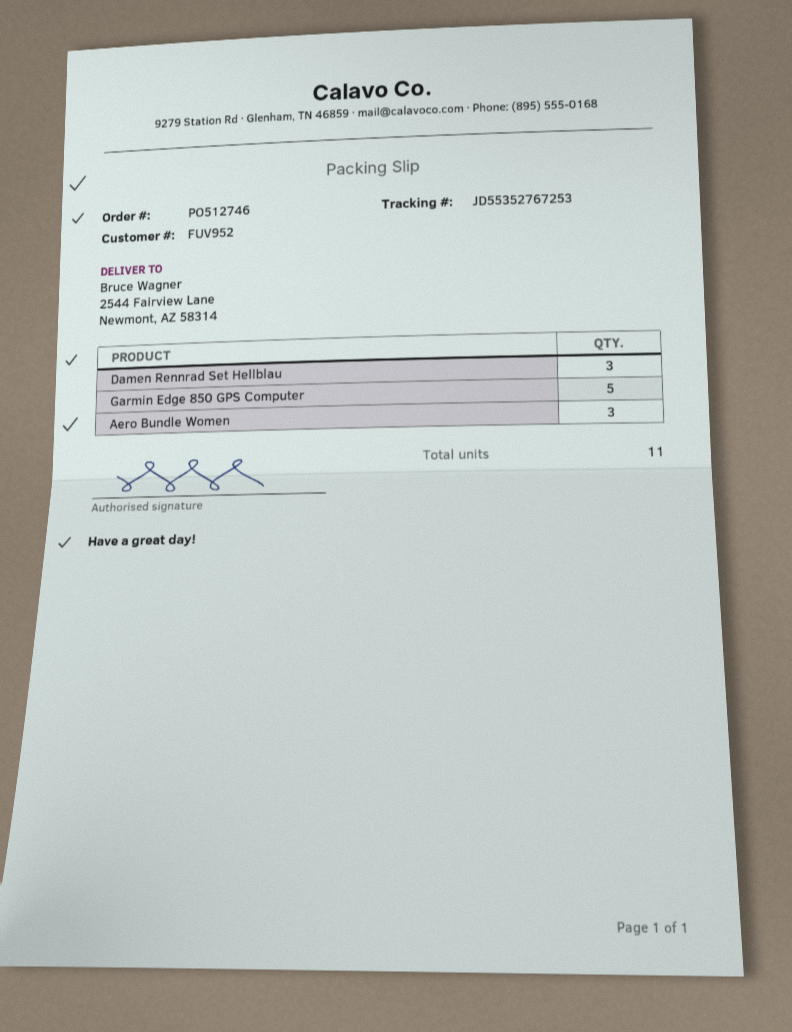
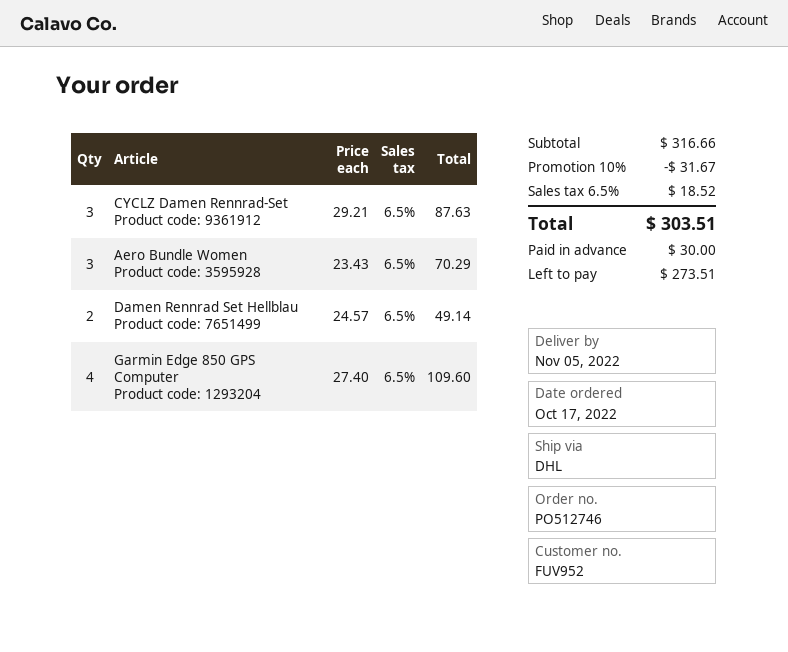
Damen Rennrad Set Hellblau: 3 -> 2
Garmin Edge 850 GPS Computer: 5 -> 4
CYCLZ Damen Rennrad-Set: none -> 3

